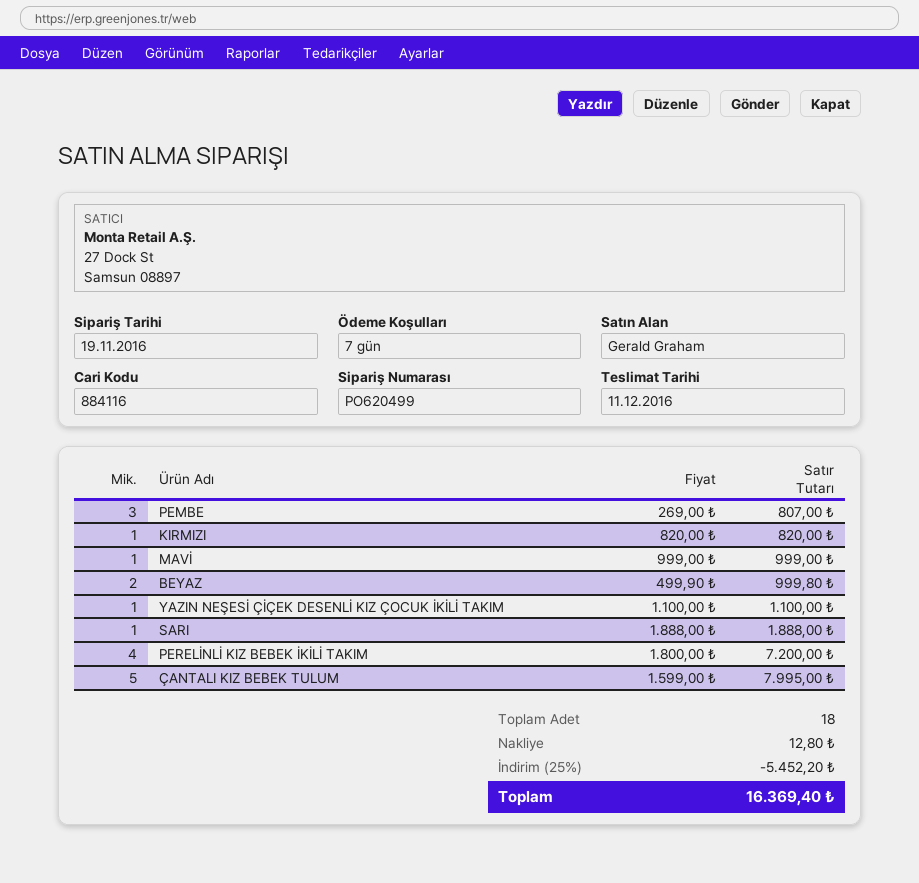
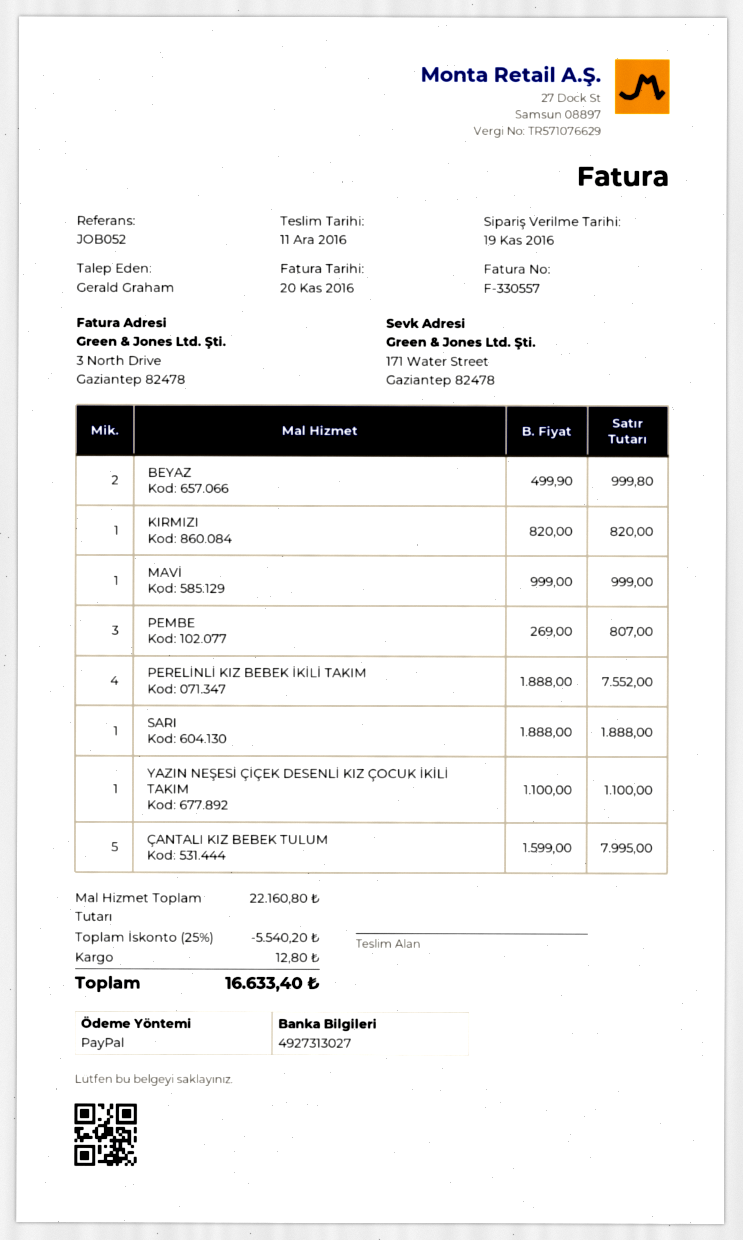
PERELİNLİ KIZ BEBEK İKİLİ TAKIM: 4 x 1800.00 = 7200.00 -> 4 x 1888.00 = 7552.00
discount: 25% = 5452.20 -> 25% = 5540.20
total: 16369.40 -> 16633.40

